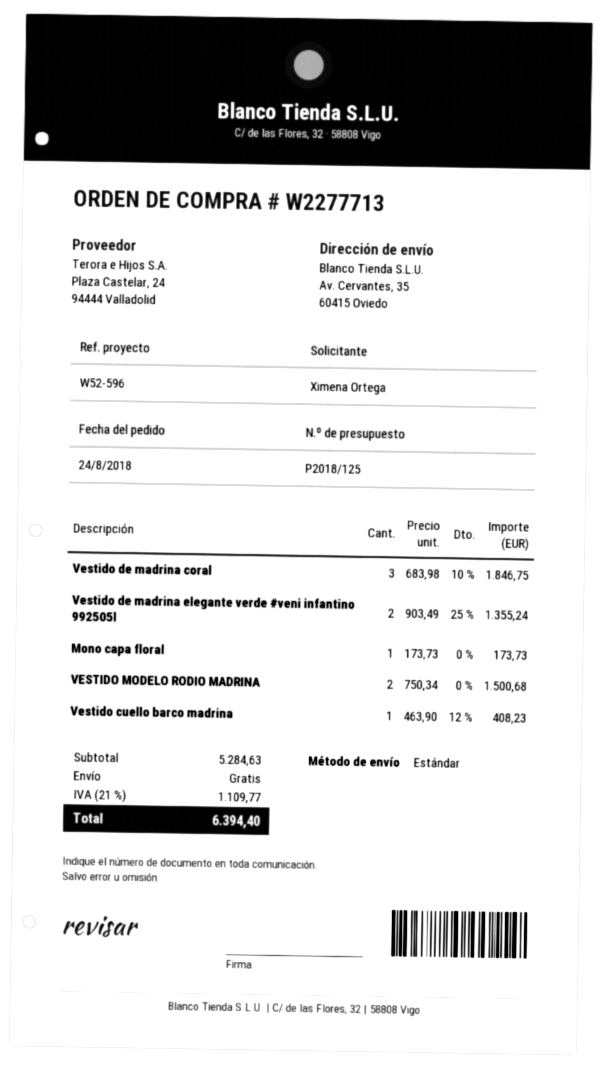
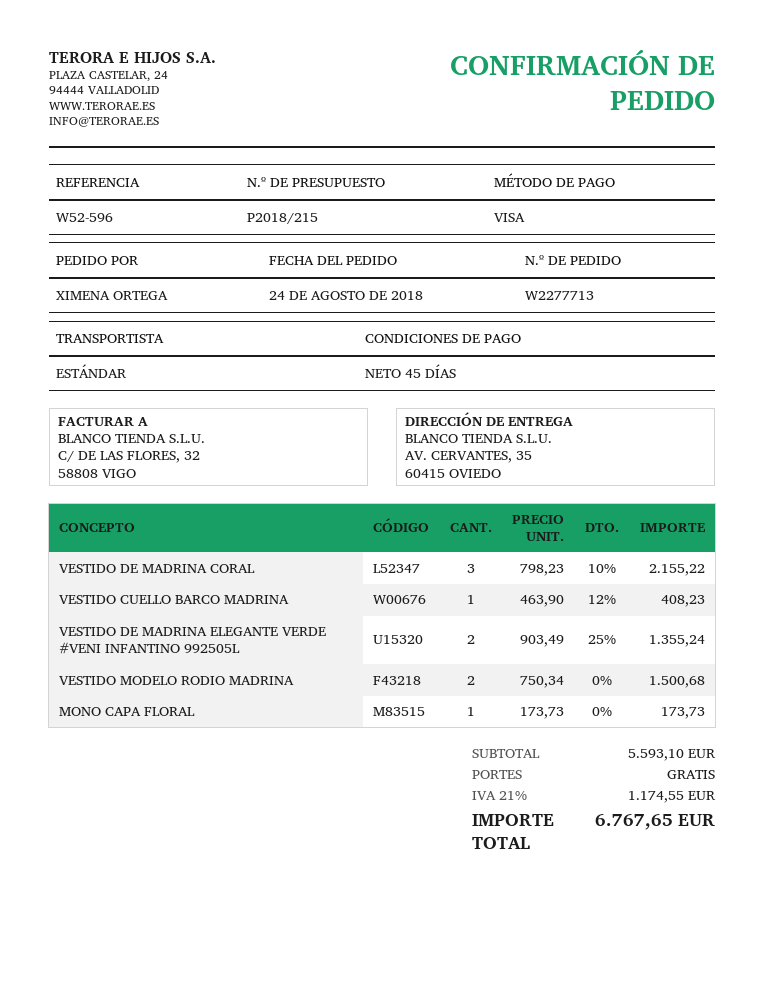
quote number: P2018/125 -> P2018/215
Vestido de madrina coral: 3 x 683.98 - 10% = 1846.75 -> 3 x 798.23 - 10% = 2155.22
subtotal: 5284.63 -> 5593.10
tax: 21% = 1109.77 -> 21% = 1174.55
total: 6394.40 -> 6767.65

